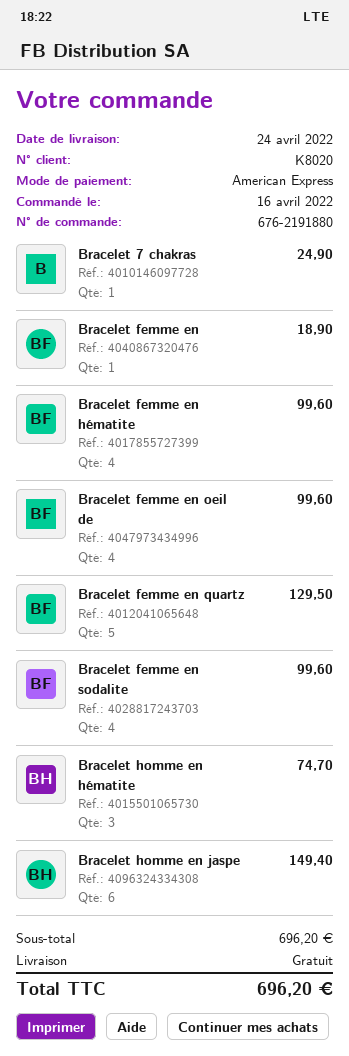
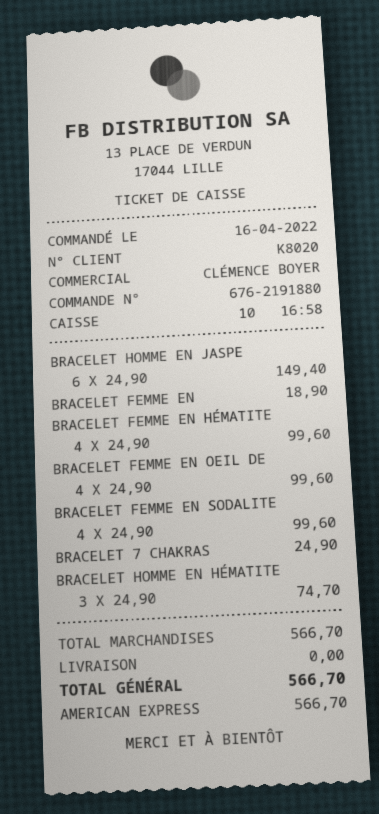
Bracelet femme en quartz: 5 for 129.50 -> none
subtotal: 696.20 -> 566.70
total: 696.20 -> 566.70

